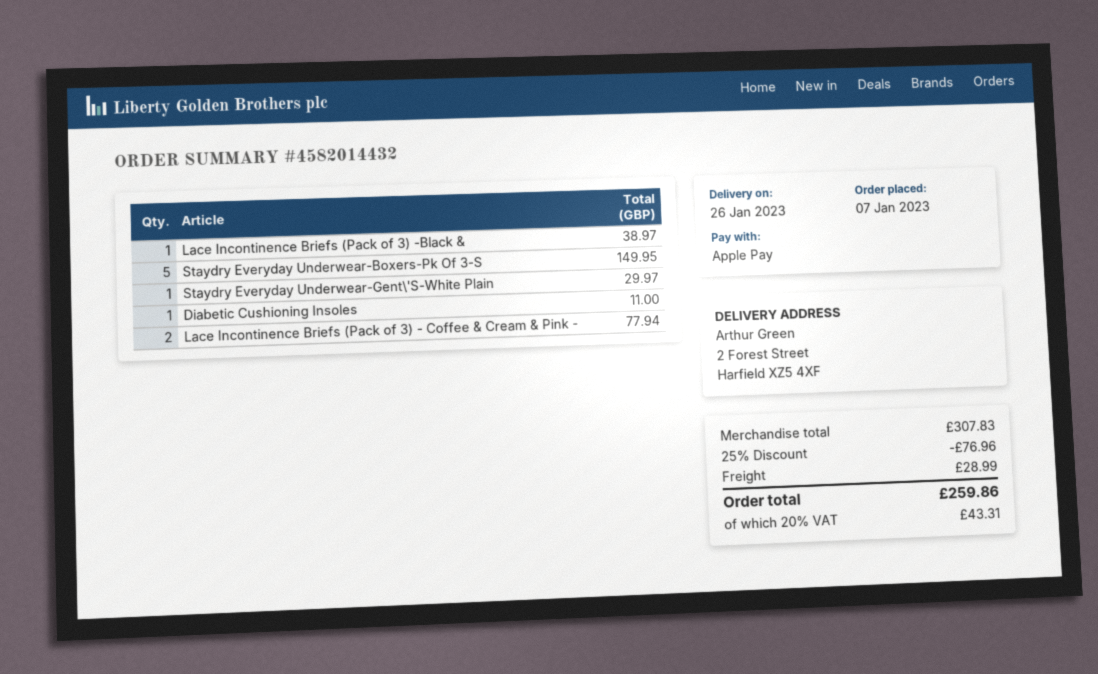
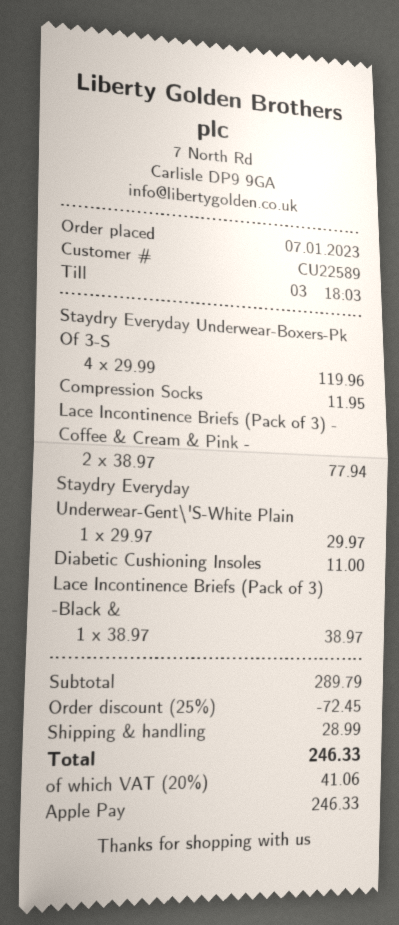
Staydry Everyday Underwear-Boxers-Pk Of 3-S: 5 for 149.95 -> 4 for 119.96
Compression Socks: none -> 1 for 11.95
subtotal: 307.83 -> 289.79
discount: 25% = 76.96 -> 25% = 72.45
tax: 20% = 43.31 -> 20% = 41.06
total: 259.86 -> 246.33

